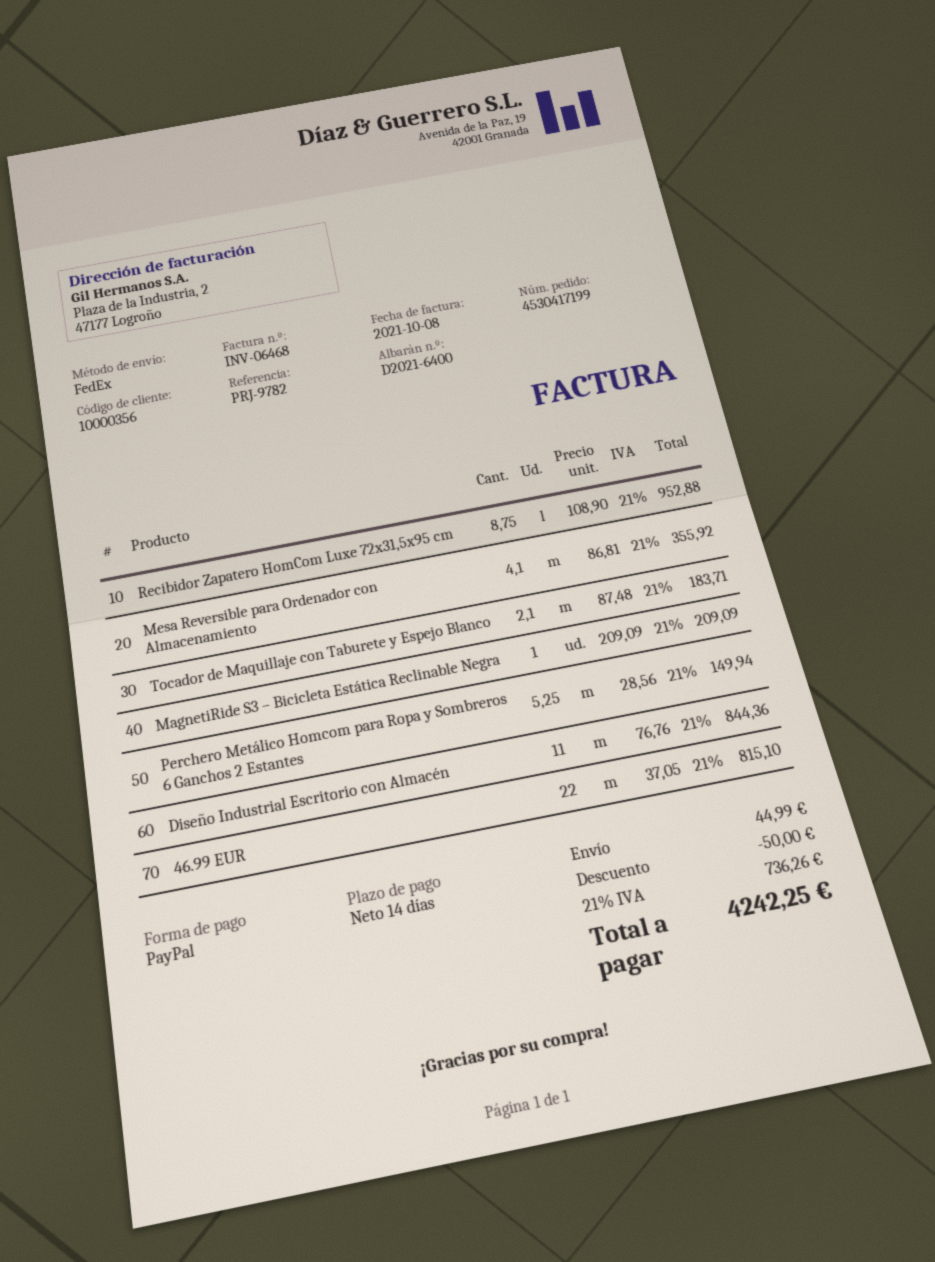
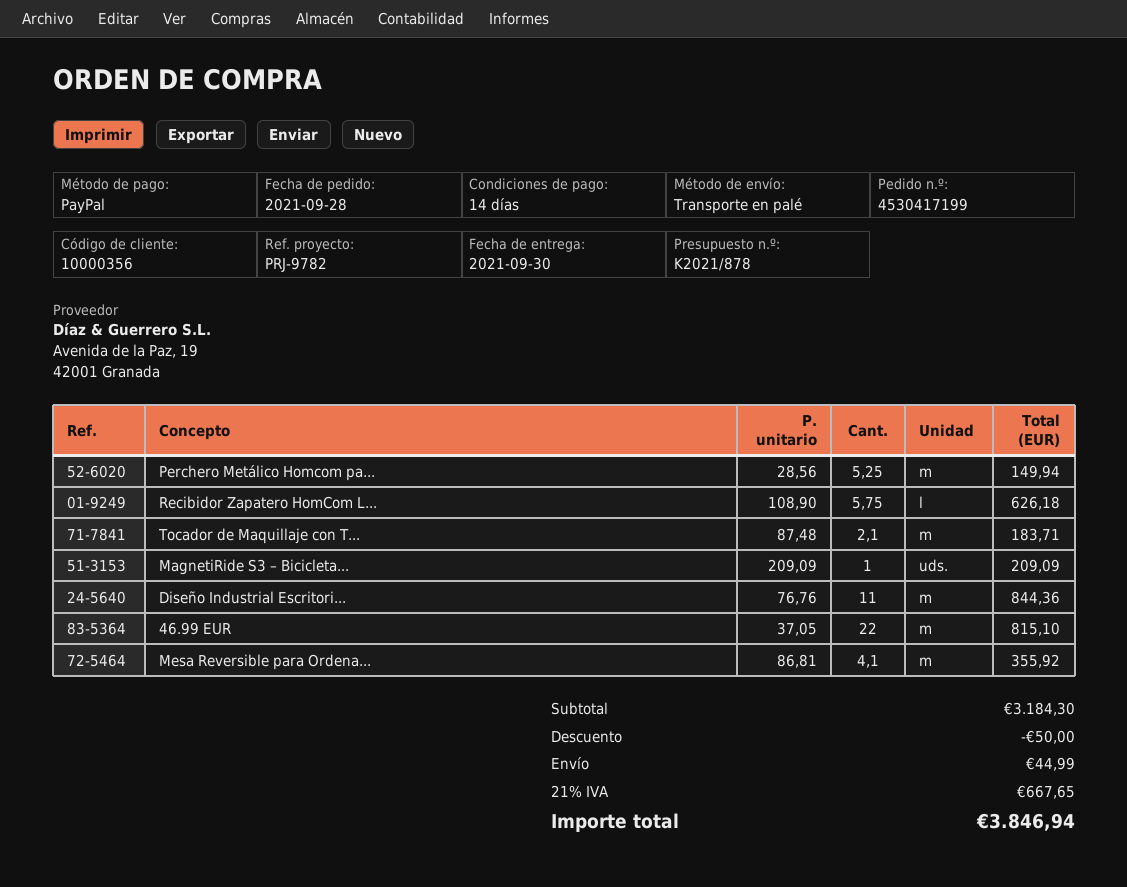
shipping method: FedEx -> pallet freight
Recibidor Zapatero HomCom Luxe 72x31,5x95 cm: 8.75 x 108.90 = 952.88 -> 5.75 x 108.90 = 626.18
tax: 21% = 736.26 -> 21% = 667.65
total: 4242.25 -> 3846.94

